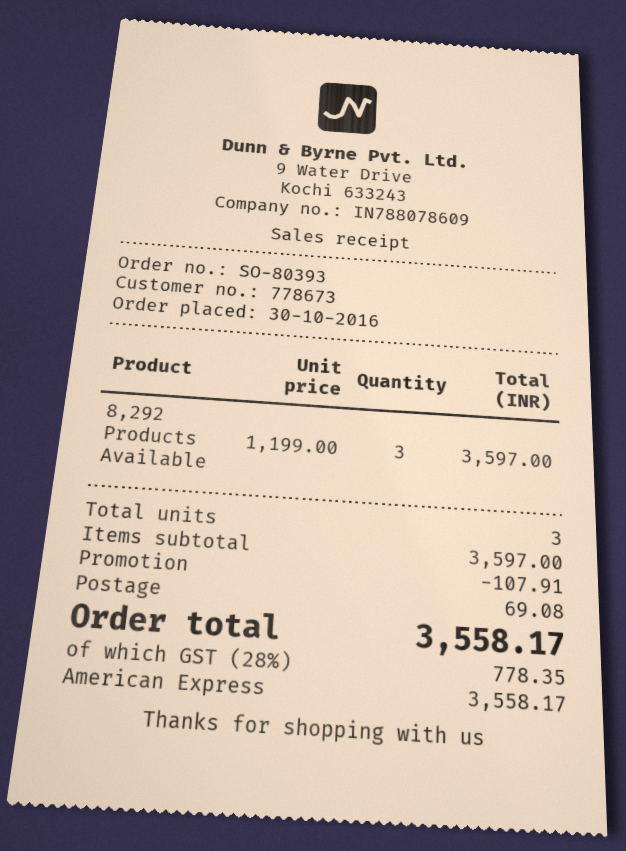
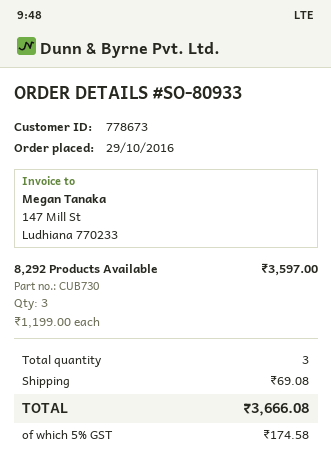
order number: SO-80393 -> SO-80933
order date: 2016-10-30 -> 2016-10-29
discount: 107.91 -> none
tax: 28% = 778.35 -> 5% = 174.58
total: 3558.17 -> 3666.08

